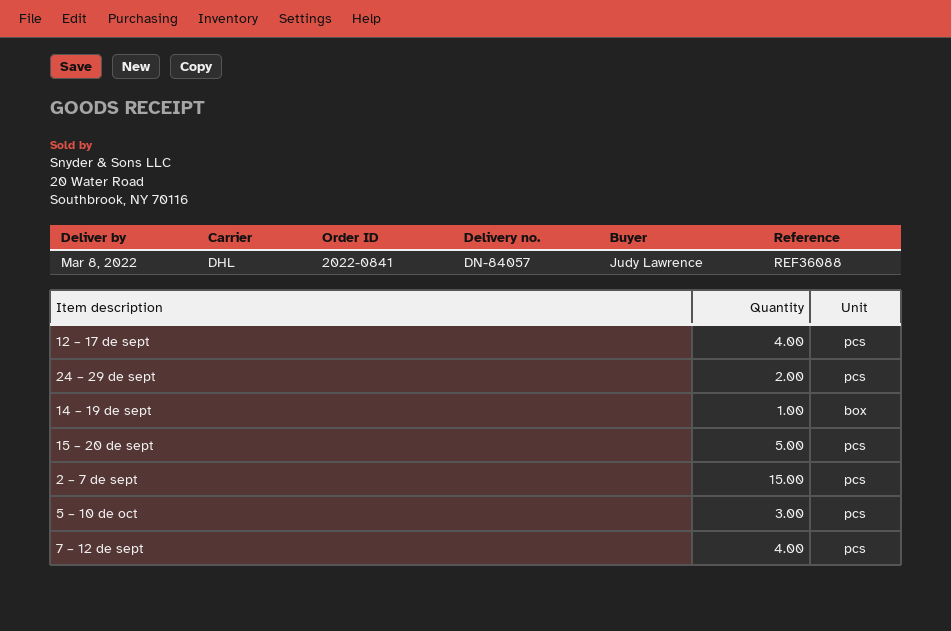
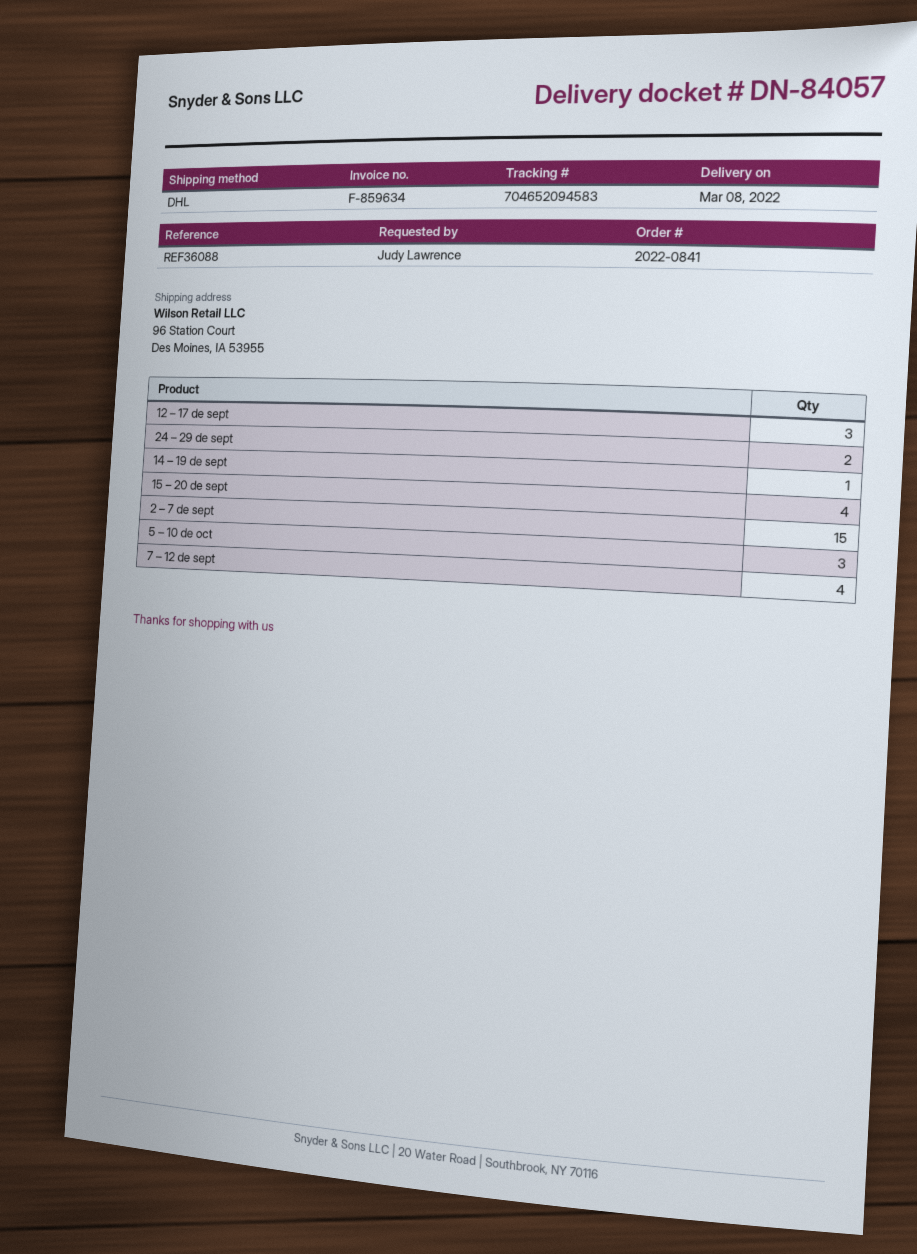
12 – 17 de sept: 4 -> 3
15 – 20 de sept: 5 -> 4

